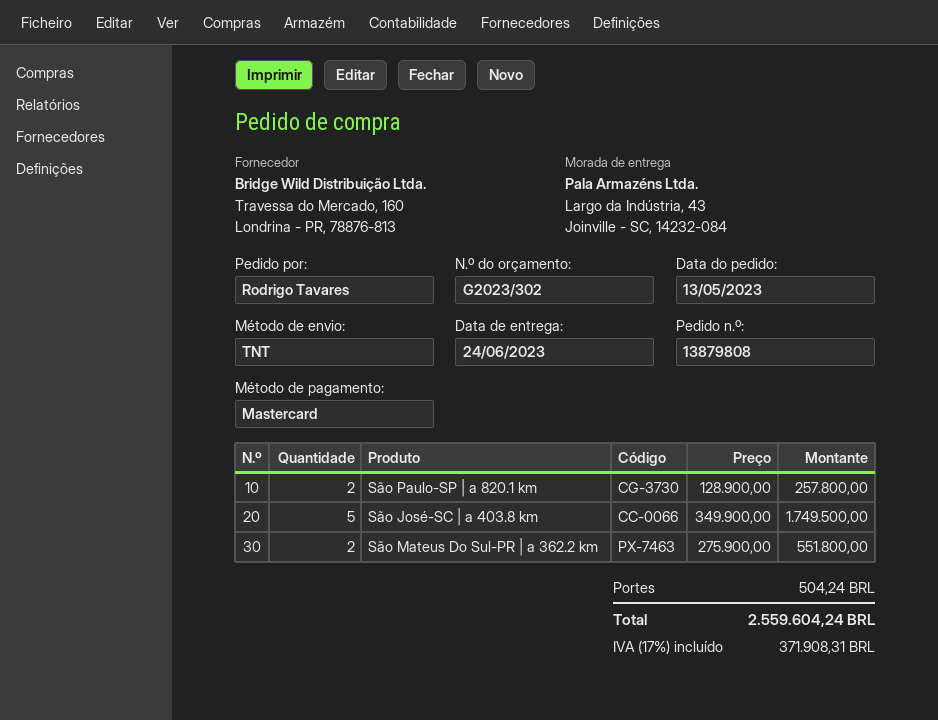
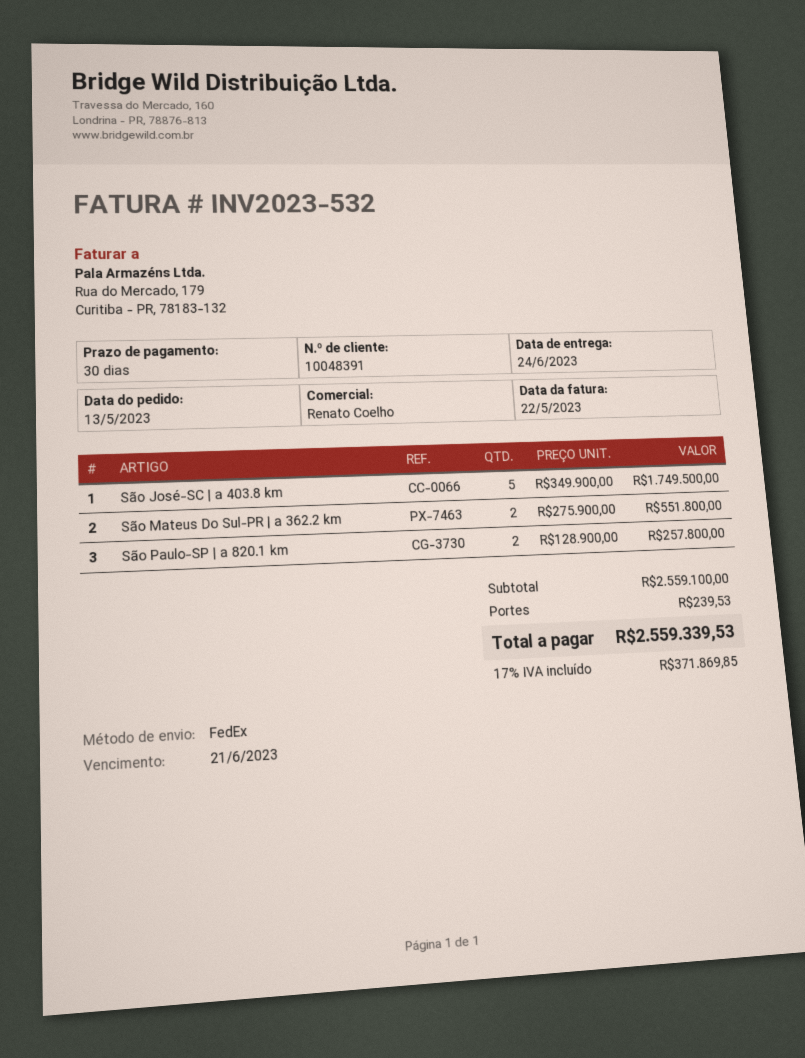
shipping method: TNT -> FedEx
shipping: 504.24 -> 239.53
tax: 17% = 371908.31 -> 17% = 371869.85
total: 2559604.24 -> 2559339.53

